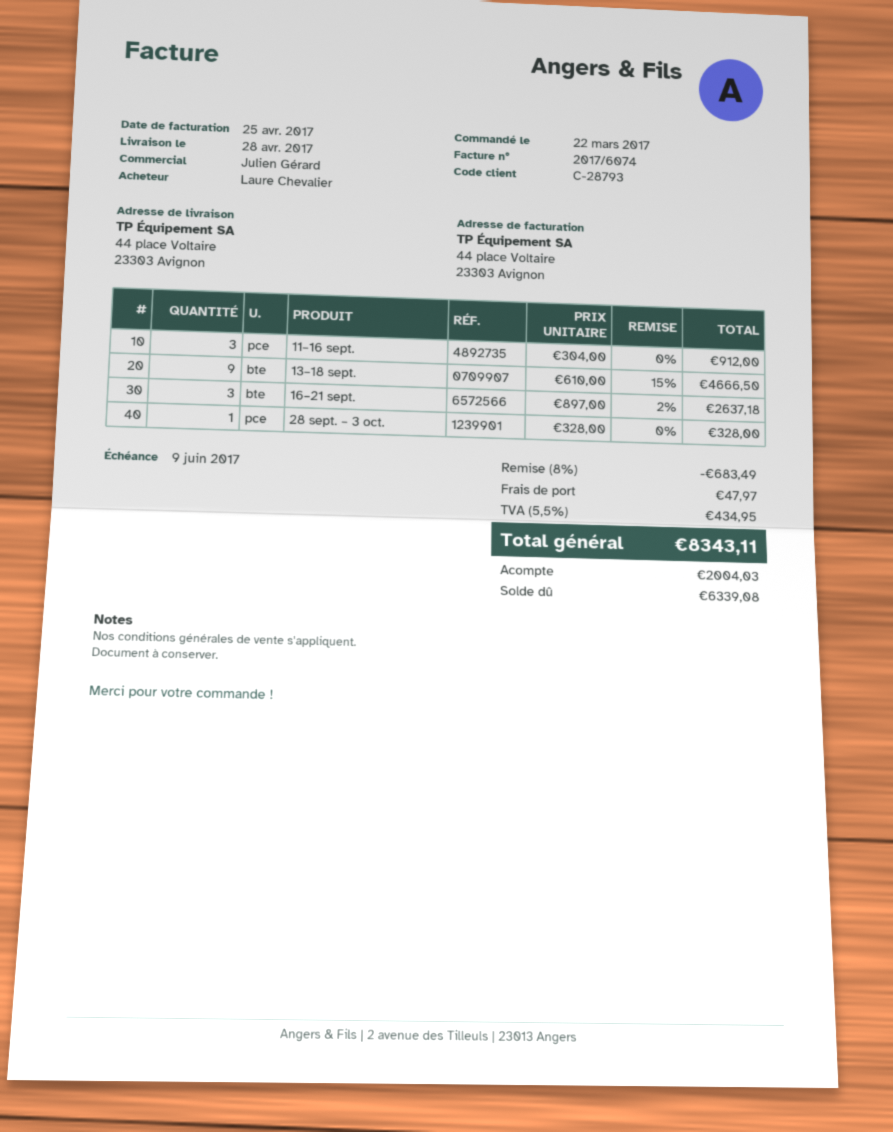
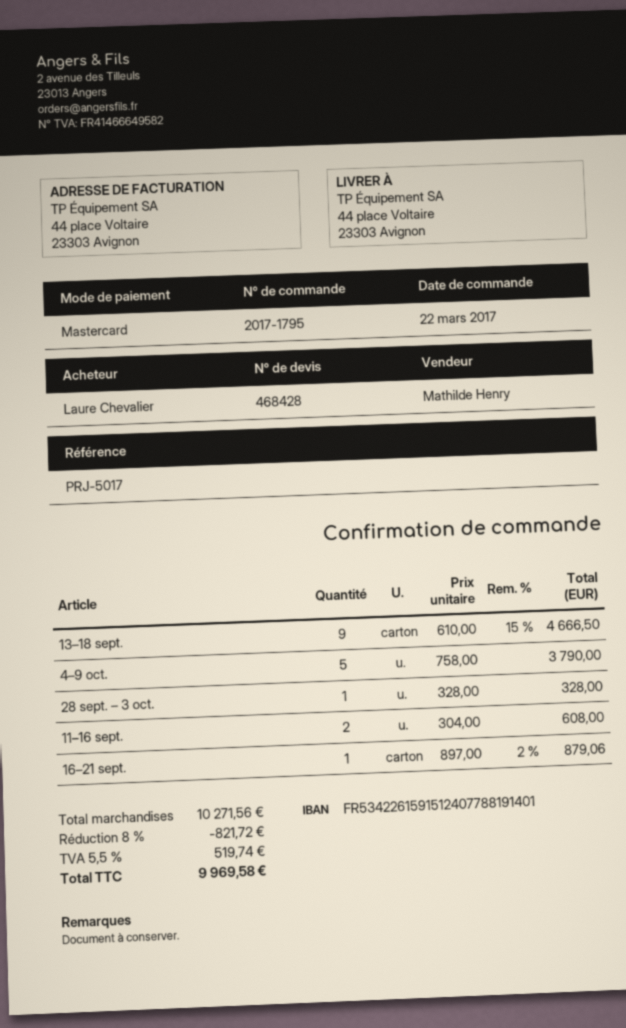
sales rep: Julien Gérard -> Mathilde Henry
11–16 sept.: 3 x 304.00 = 912.00 -> 2 x 304.00 = 608.00
16–21 sept.: 3 x 897.00 - 2% = 2637.18 -> 1 x 897.00 - 2% = 879.06
4–9 oct.: none -> 5 x 758.00 = 3790.00
discount: 8% = 683.49 -> 8% = 821.72
shipping: 47.97 -> none
tax: 5.5% = 434.95 -> 5.5% = 519.74
total: 8343.11 -> 9969.58

